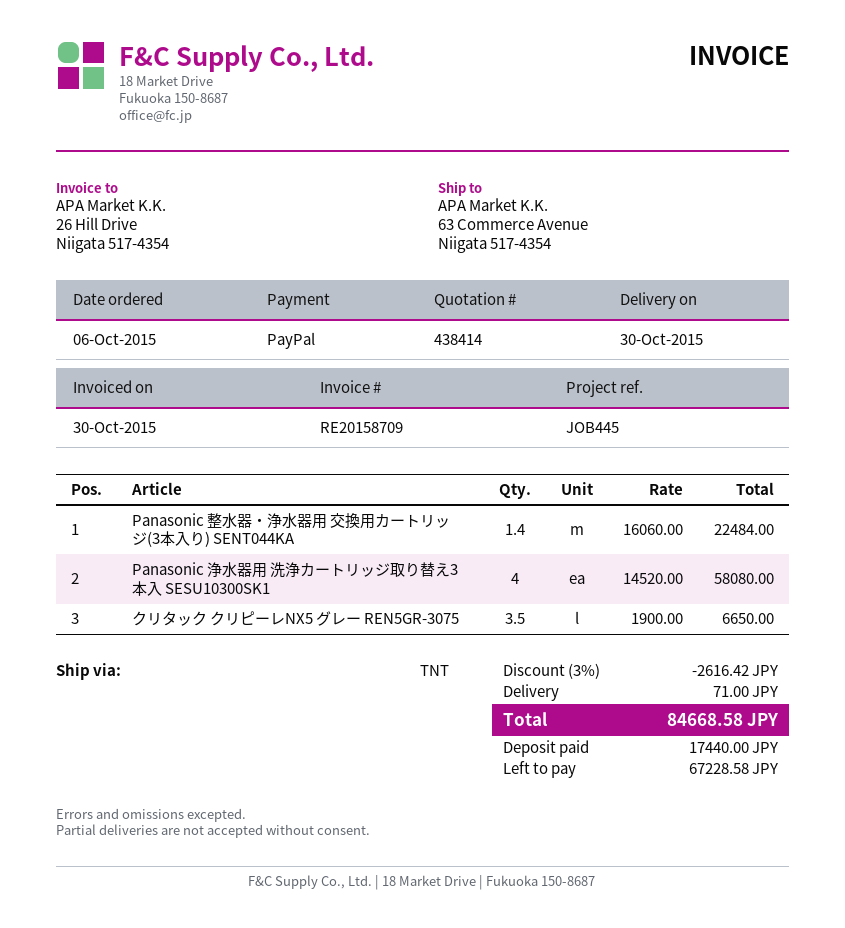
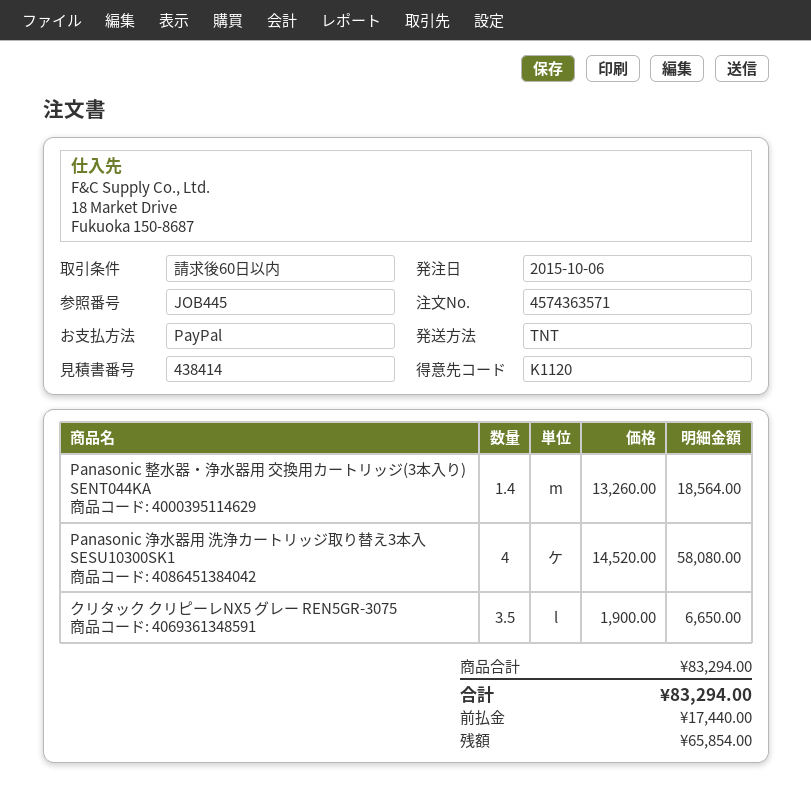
Panasonic 整水器・浄水器用 交換用カートリッジ(3本入り) SENT044KA: 1.4 x 16060.00 = 22484.00 -> 1.4 x 13260.00 = 18564.00
discount: 3% = 2616.42 -> none
shipping: 71.00 -> none
total: 84668.58 -> 83294.00
balance: 67228.58 -> 65854.00

